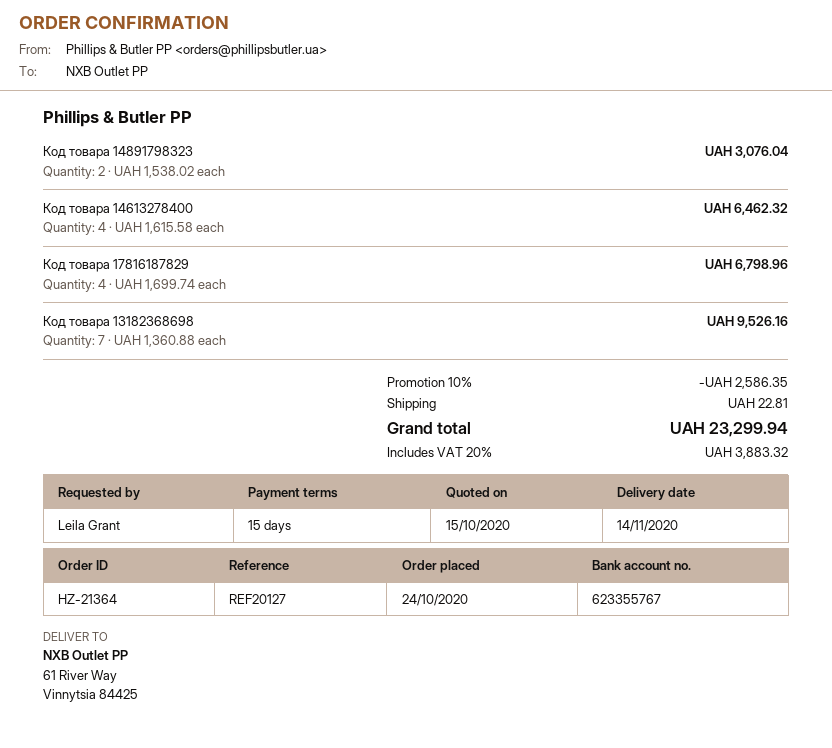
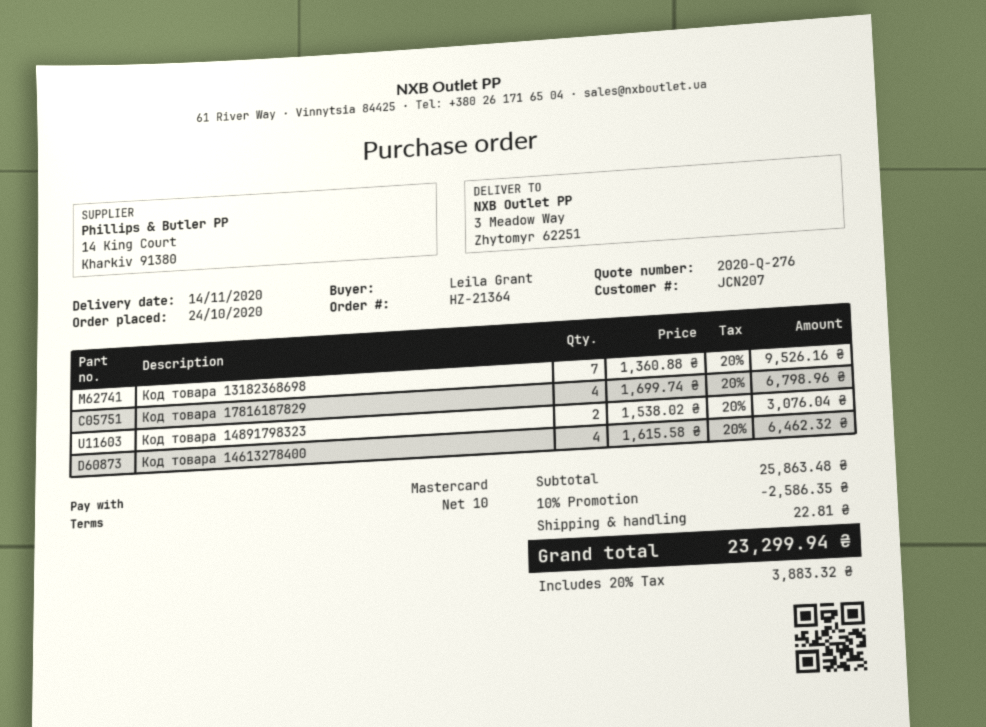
payment terms: 15 days -> 10 days
ship to: 61 River Way, Vinnytsia 84425 -> 3 Meadow Way, Zhytomyr 62251

